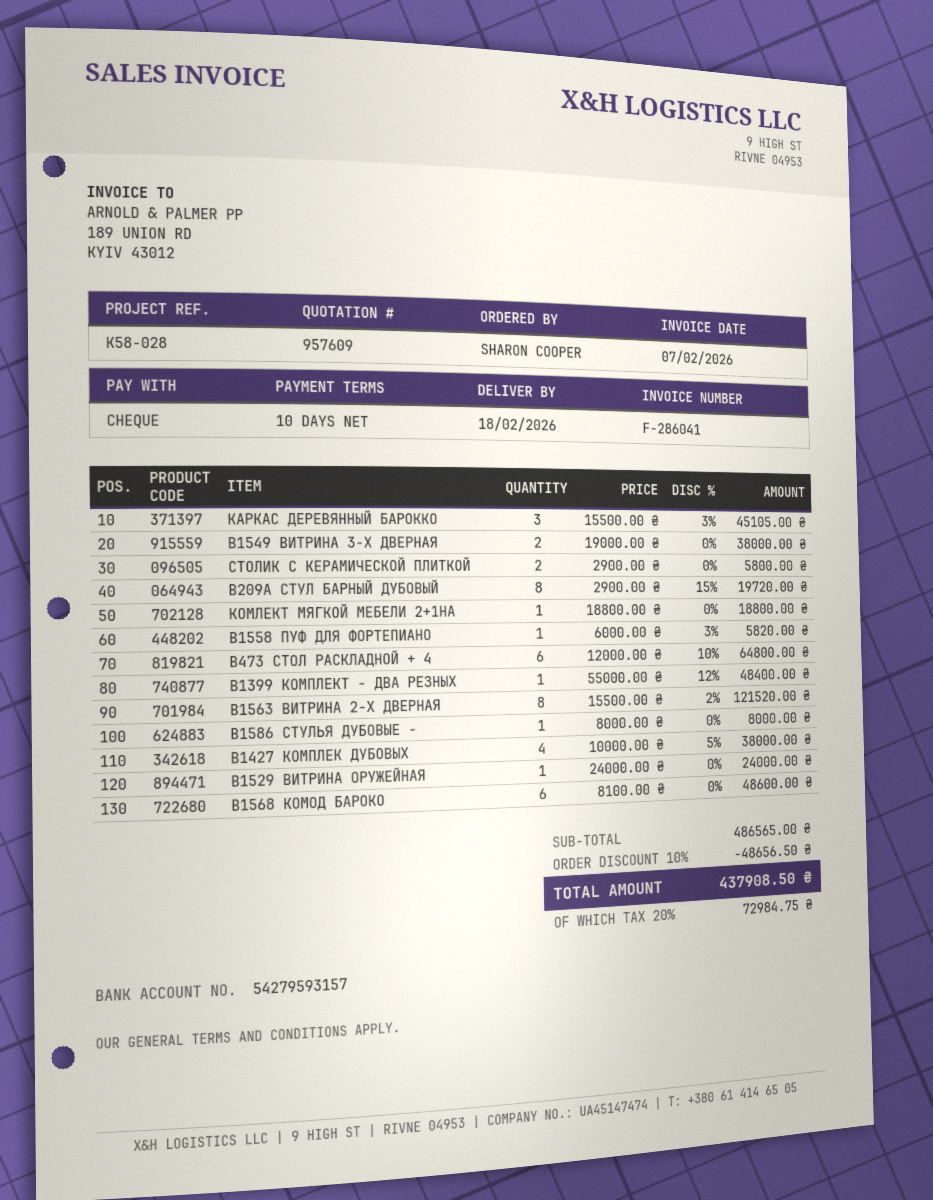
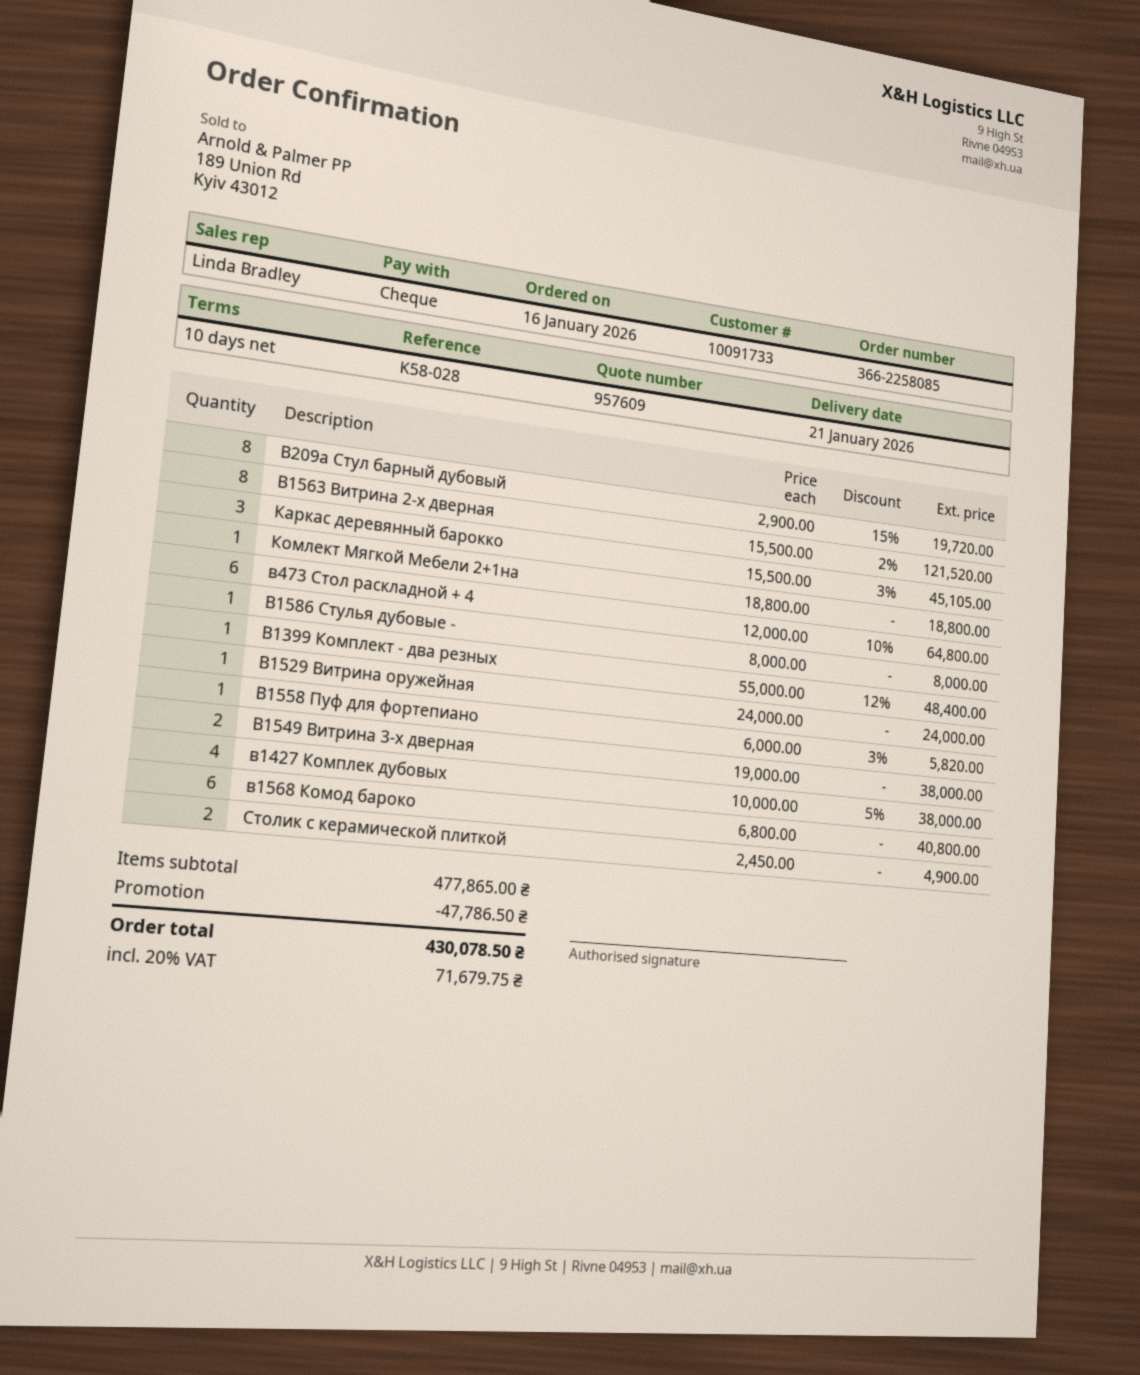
delivery date: 2026-02-18 -> 2026-01-21
СТОЛИК С КЕРАМИЧЕСКОЙ ПЛИТКОЙ: 2 x 2900.00 = 5800.00 -> 2 x 2450.00 = 4900.00
В1568 КОМОД БАРОКО: 6 x 8100.00 = 48600.00 -> 6 x 6800.00 = 40800.00
subtotal: 486565.00 -> 477865.00
discount: 48656.50 -> 47786.50
tax: 20% = 72984.75 -> 20% = 71679.75
total: 437908.50 -> 430078.50

